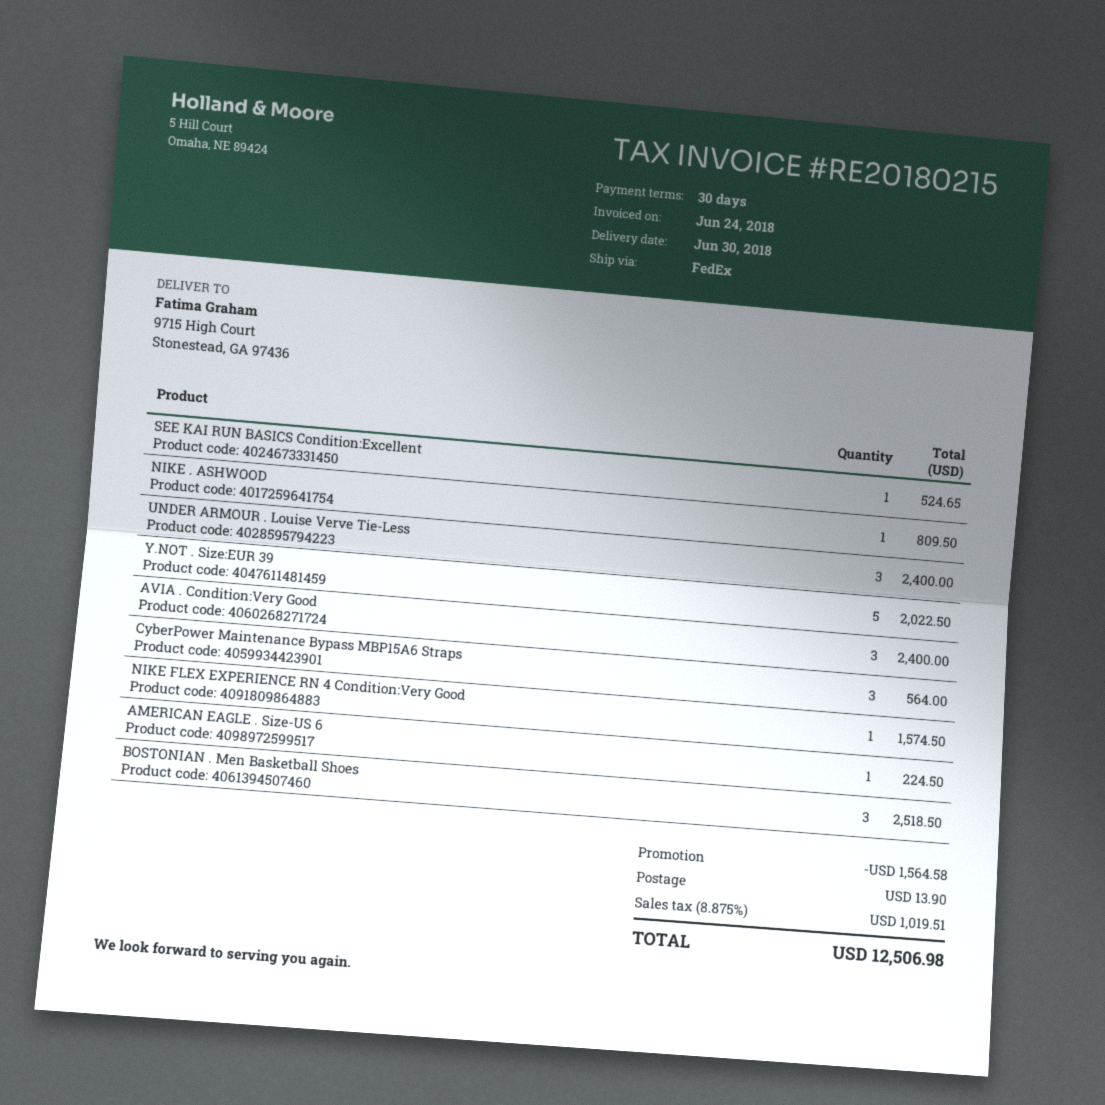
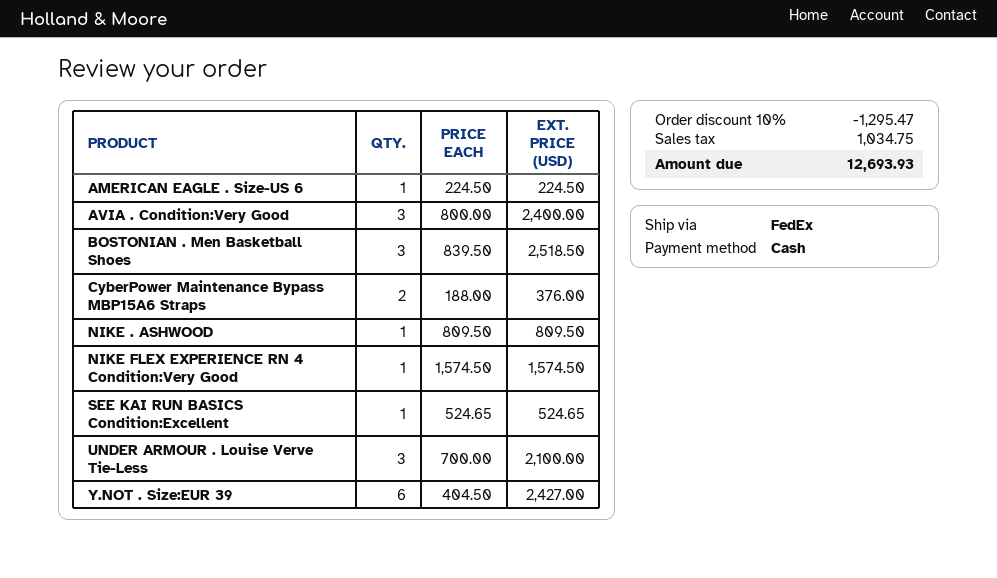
UNDER ARMOUR . Louise Verve Tie-Less: 3 for 2400.00 -> 3 for 2100.00
Y.NOT . Size:EUR 39: 5 for 2022.50 -> 6 for 2427.00
CyberPower Maintenance Bypass MBP15A6 Straps: 3 for 564.00 -> 2 for 376.00
discount: 1564.58 -> 1295.47
shipping: 13.90 -> none
tax: 1019.51 -> 1034.75
total: 12506.98 -> 12693.93

